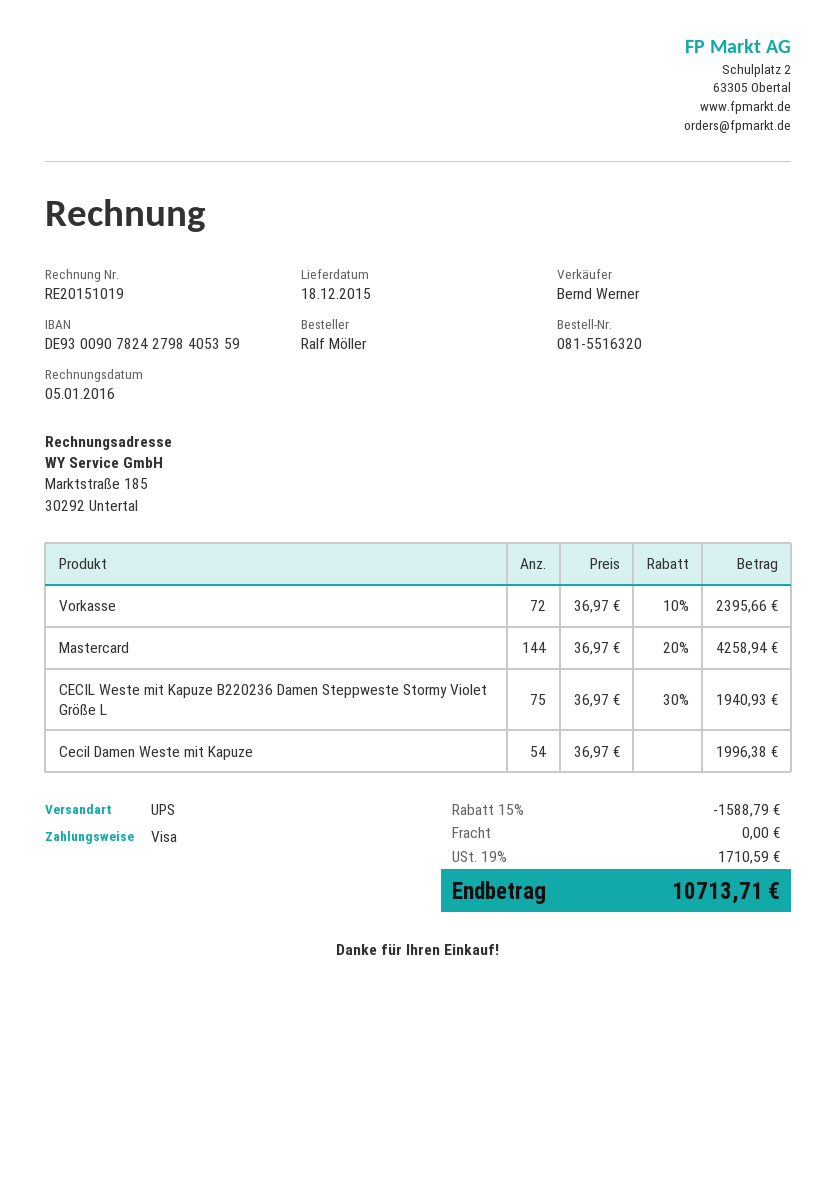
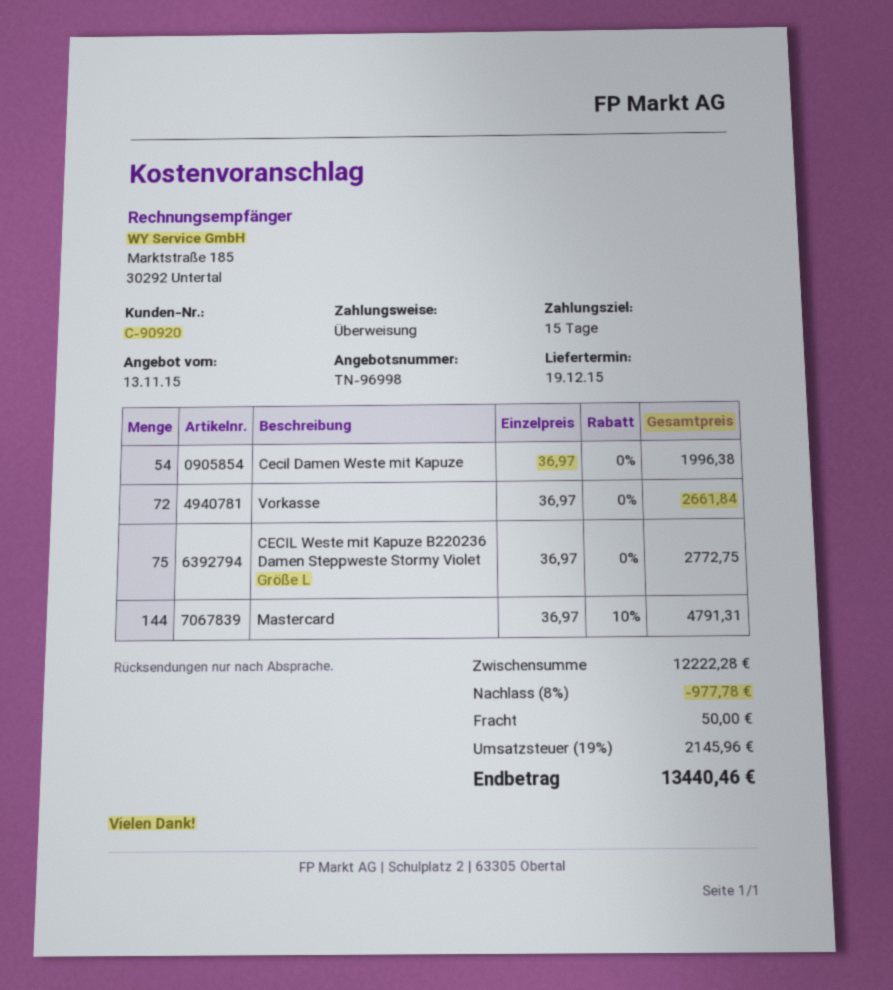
delivery date: 2015-12-18 -> 2015-12-19
payment method: Visa -> bank transfer
Vorkasse: 72 x 36.97 - 10% = 2395.66 -> 72 x 36.97 = 2661.84
Mastercard: 144 x 36.97 - 20% = 4258.94 -> 144 x 36.97 - 10% = 4791.31
CECIL Weste mit Kapuze B220236 Damen Steppweste Stormy Violet Größe L: 75 x 36.97 - 30% = 1940.93 -> 75 x 36.97 = 2772.75
discount: 15% = 1588.79 -> 8% = 977.78
shipping: 0.00 -> 50.00
tax: 19% = 1710.59 -> 19% = 2145.96
total: 10713.71 -> 13440.46

